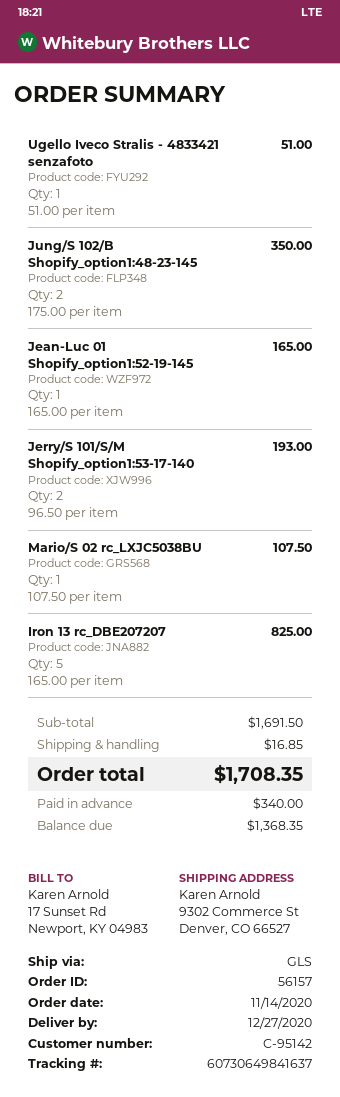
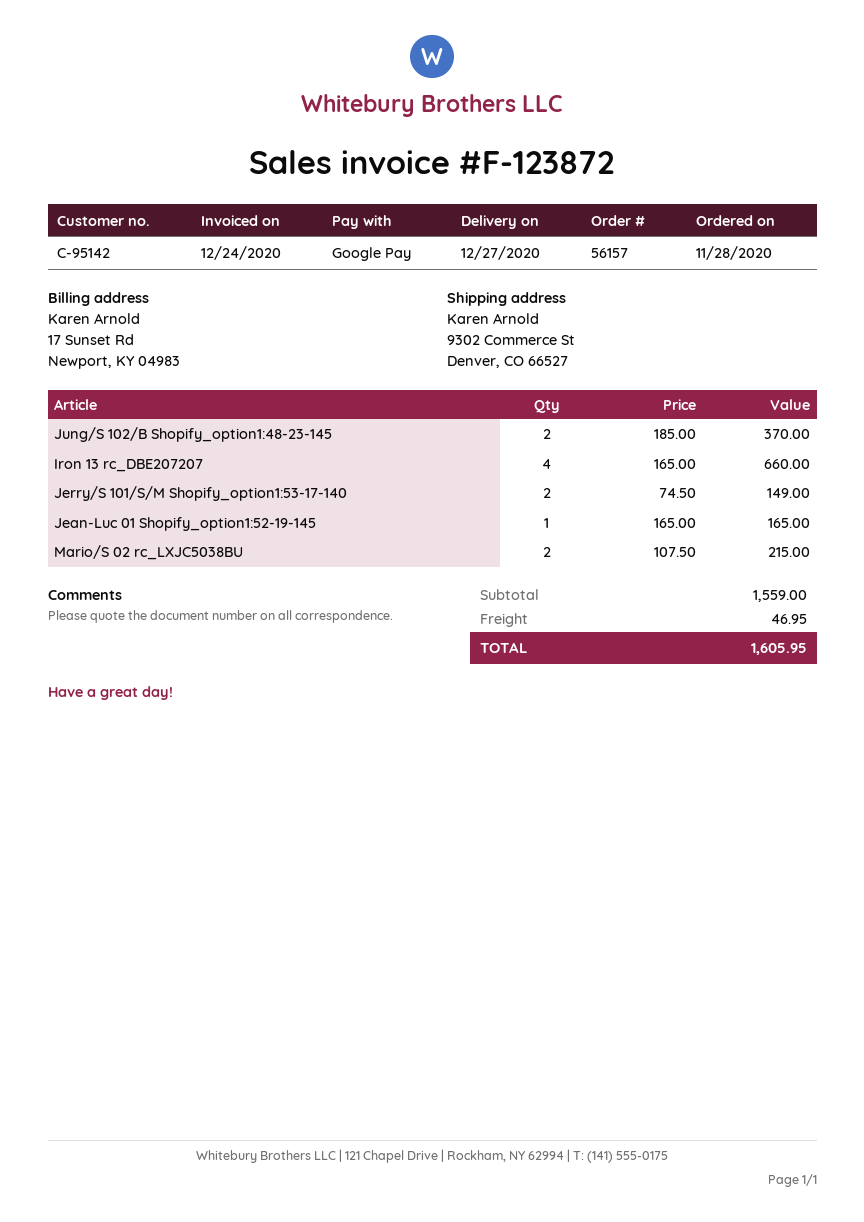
order date: 2020-11-14 -> 2020-11-28
Ugello Iveco Stralis - 4833421 senzafoto: 1 x 51.00 = 51.00 -> none
Jung/S 102/B Shopify_option1:48-23-145: 2 x 175.00 = 350.00 -> 2 x 185.00 = 370.00
Jerry/S 101/S/M Shopify_option1:53-17-140: 2 x 96.50 = 193.00 -> 2 x 74.50 = 149.00
Mario/S 02 rc_LXJC5038BU: 1 x 107.50 = 107.50 -> 2 x 107.50 = 215.00
Iron 13 rc_DBE207207: 5 x 165.00 = 825.00 -> 4 x 165.00 = 660.00
subtotal: 1691.50 -> 1559.00
shipping: 16.85 -> 46.95
total: 1708.35 -> 1605.95

